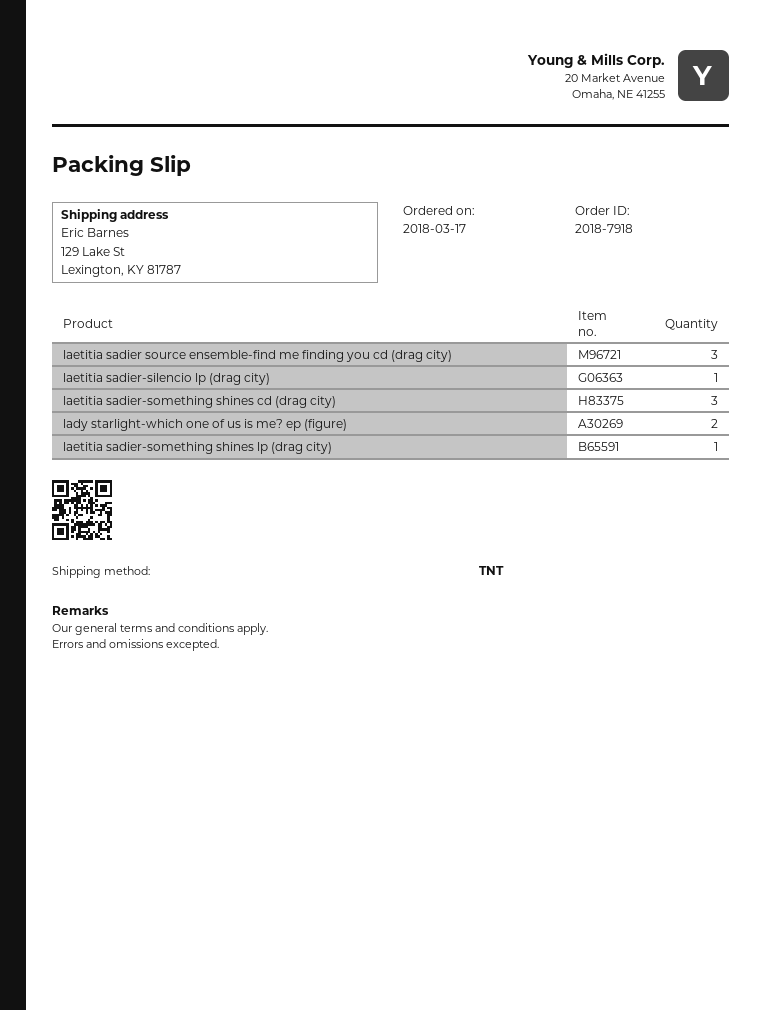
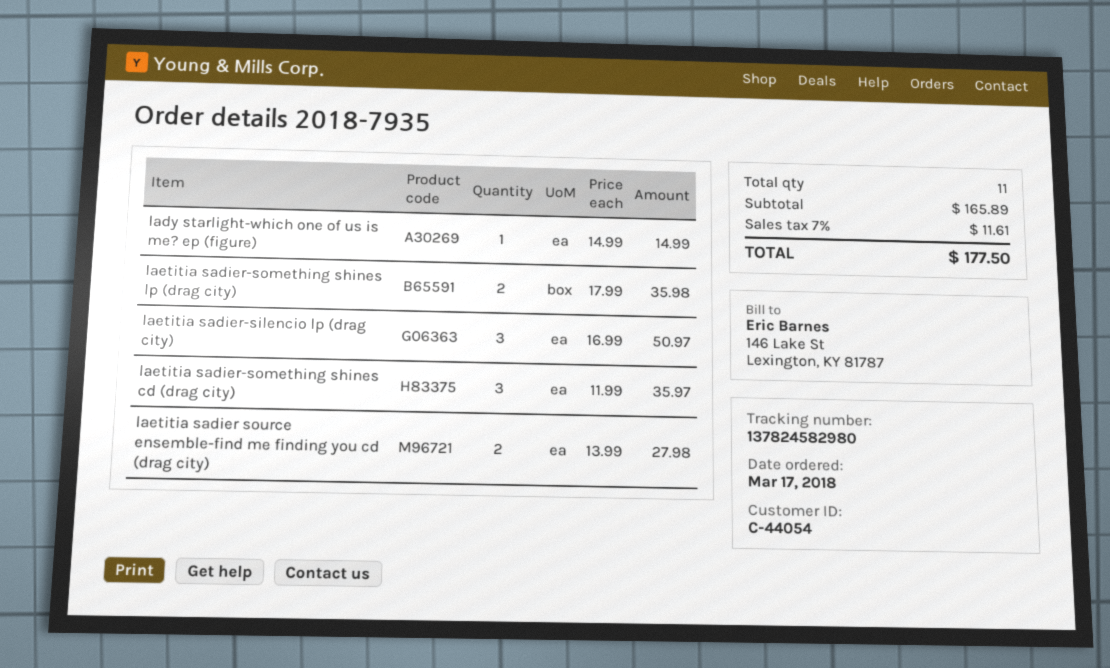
order number: 2018-7918 -> 2018-7935
laetitia sadier source ensemble-find me finding you cd (drag city): 3 -> 2
laetitia sadier-silencio lp (drag city): 1 -> 3
lady starlight-which one of us is me? ep (figure): 2 -> 1
laetitia sadier-something shines lp (drag city): 1 -> 2

